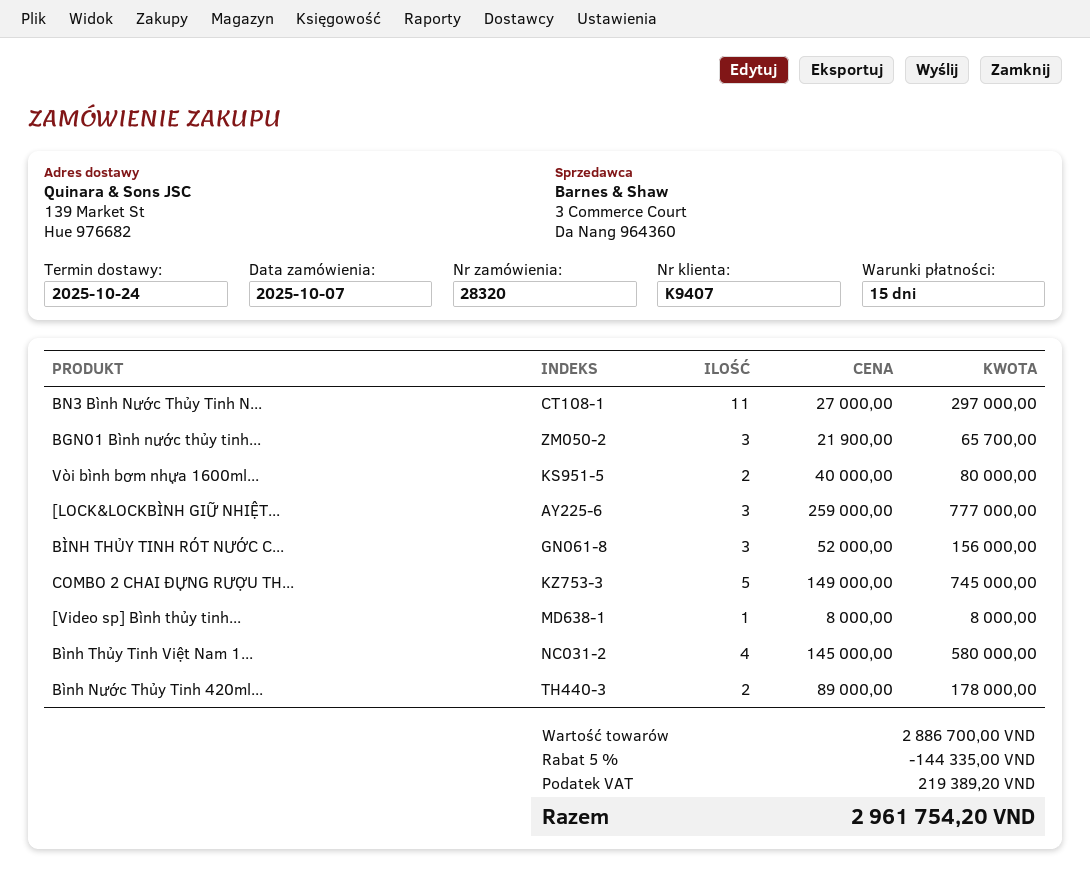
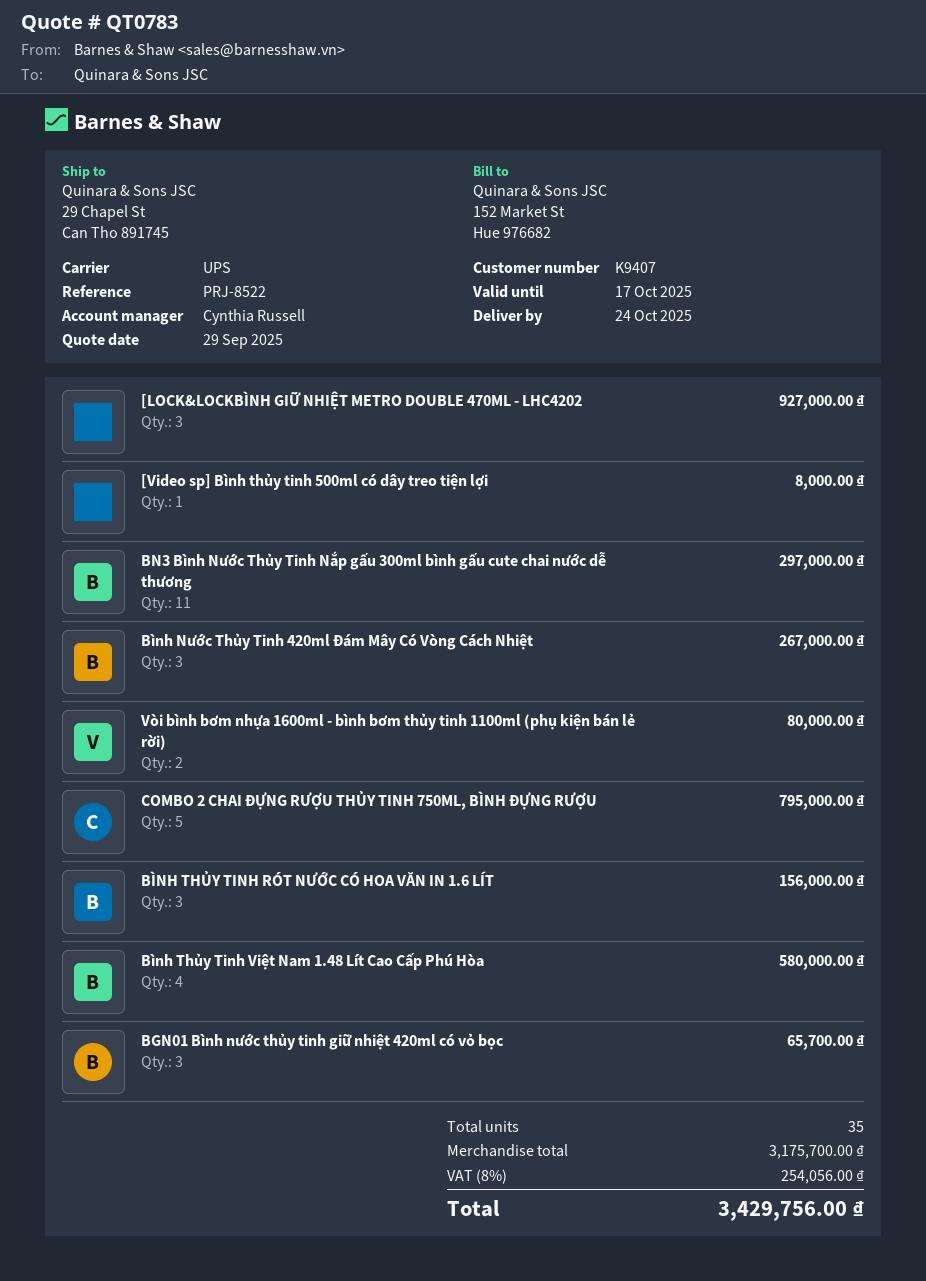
ship to: 139 Market St, Hue 976682 -> 29 Chapel St, Can Tho 891745
[LOCK&LOCKBÌNH GIỮ NHIỆT...: 3 for 777000.00 -> 3 for 927000.00
COMBO 2 CHAI ĐỰNG RƯỢU TH...: 5 for 745000.00 -> 5 for 795000.00
Bình Nước Thủy Tinh 420ml...: 2 for 178000.00 -> 3 for 267000.00
subtotal: 2886700.00 -> 3175700.00
discount: 5% = 144335.00 -> none
tax: 219389.20 -> 254056.00
total: 2961754.20 -> 3429756.00

